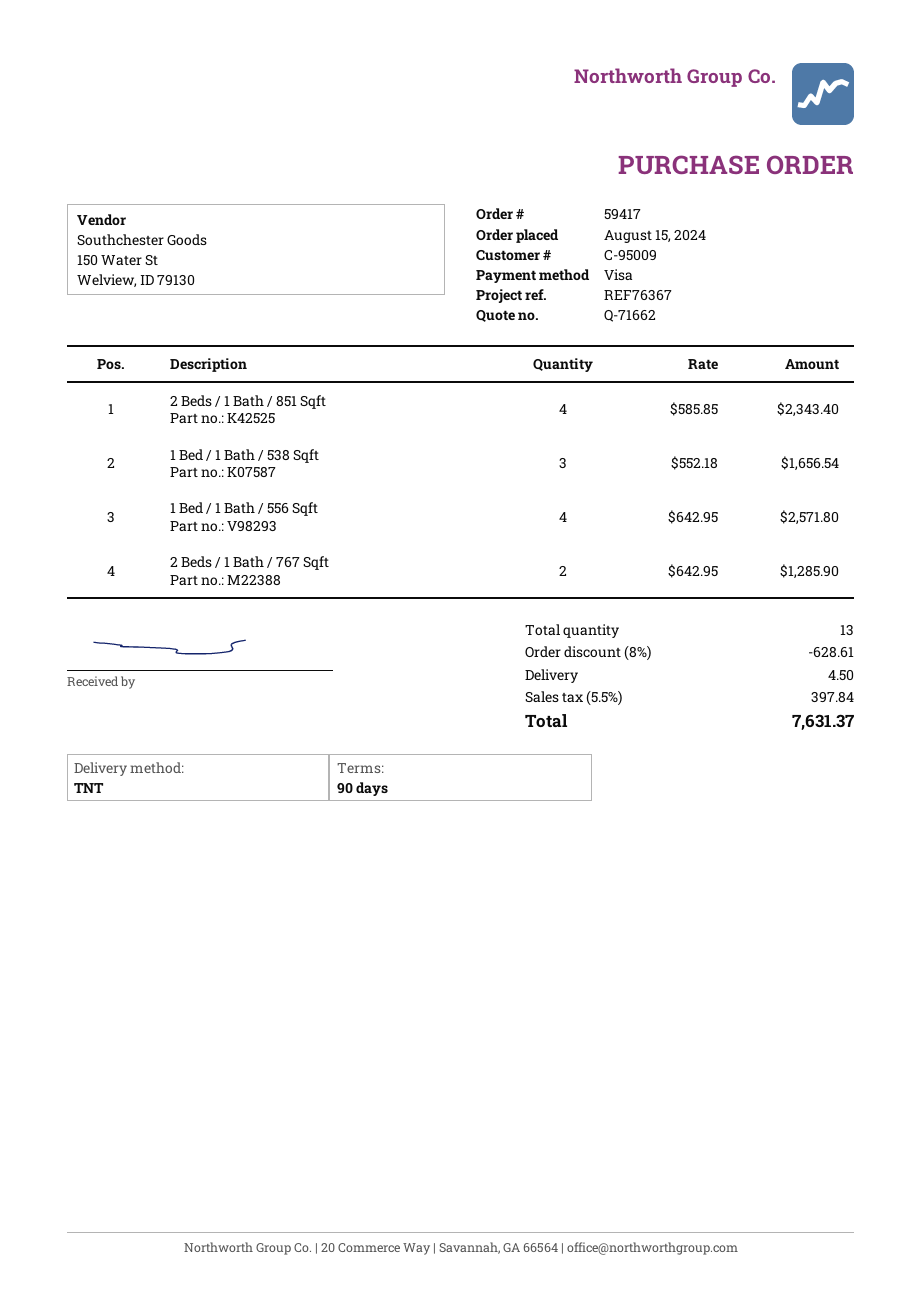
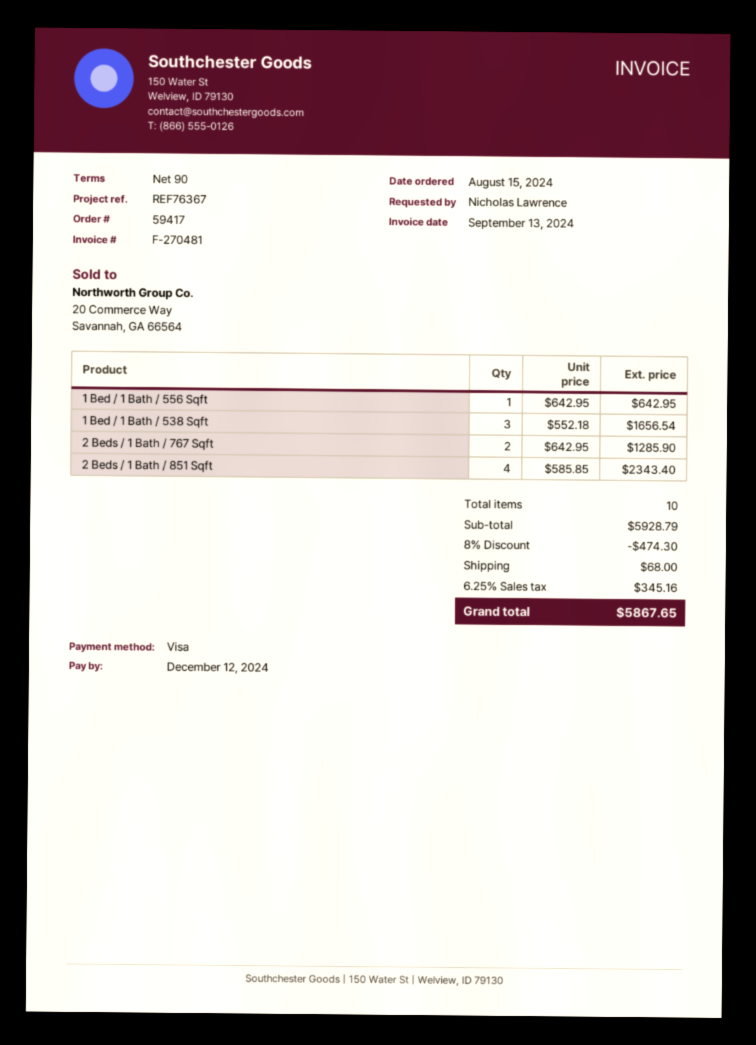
1 Bed / 1 Bath / 556 Sqft: 4 x 642.95 = 2571.80 -> 1 x 642.95 = 642.95
total quantity: 13 -> 10
discount: 8% = 628.61 -> 8% = 474.30
shipping: 4.50 -> 68.00
tax: 5.5% = 397.84 -> 6.25% = 345.16
total: 7631.37 -> 5867.65

